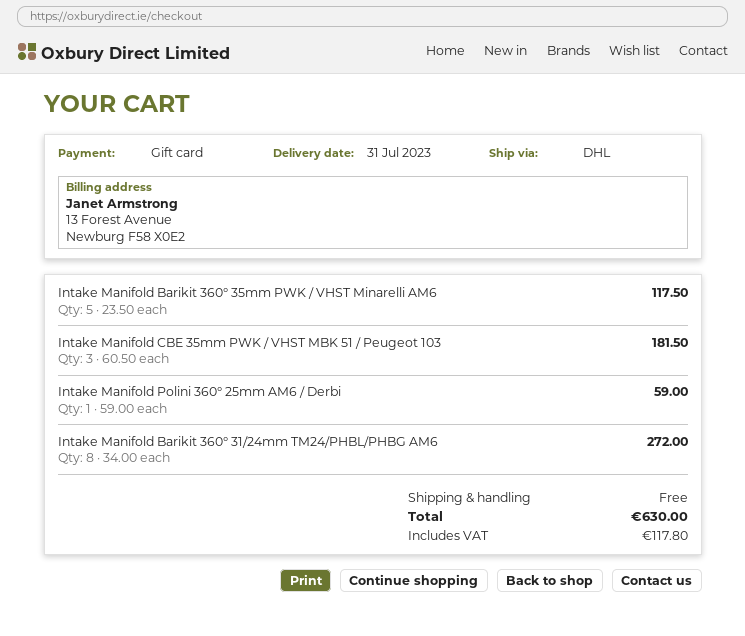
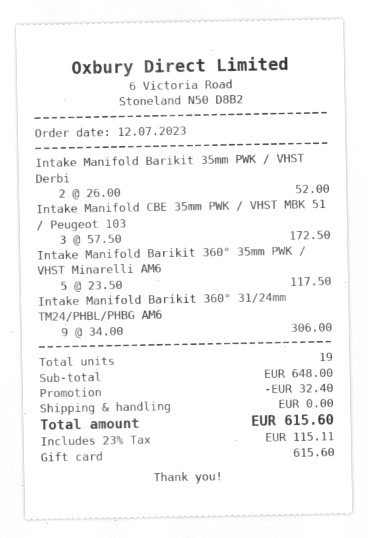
Intake Manifold CBE 35mm PWK / VHST MBK 51 / Peugeot 103: 3 x 60.50 = 181.50 -> 3 x 57.50 = 172.50
Intake Manifold Polini 360° 25mm AM6 / Derbi: 1 x 59.00 = 59.00 -> none
Intake Manifold Barikit 360° 31/24mm TM24/PHBL/PHBG AM6: 8 x 34.00 = 272.00 -> 9 x 34.00 = 306.00
Intake Manifold Barikit 35mm PWK / VHST Derbi: none -> 2 x 26.00 = 52.00
discount: none -> 32.40
tax: 117.80 -> 115.11
total: 630.00 -> 615.60

